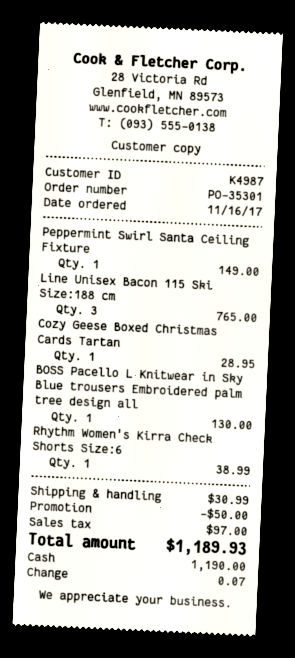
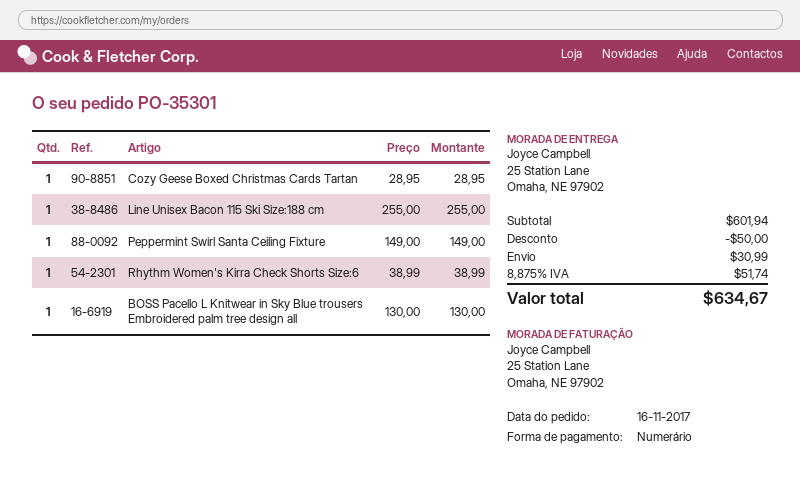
Line Unisex Bacon 115 Ski Size:188 cm: 3 for 765.00 -> 1 for 255.00
tax: 97.00 -> 51.74
total: 1189.93 -> 634.67

